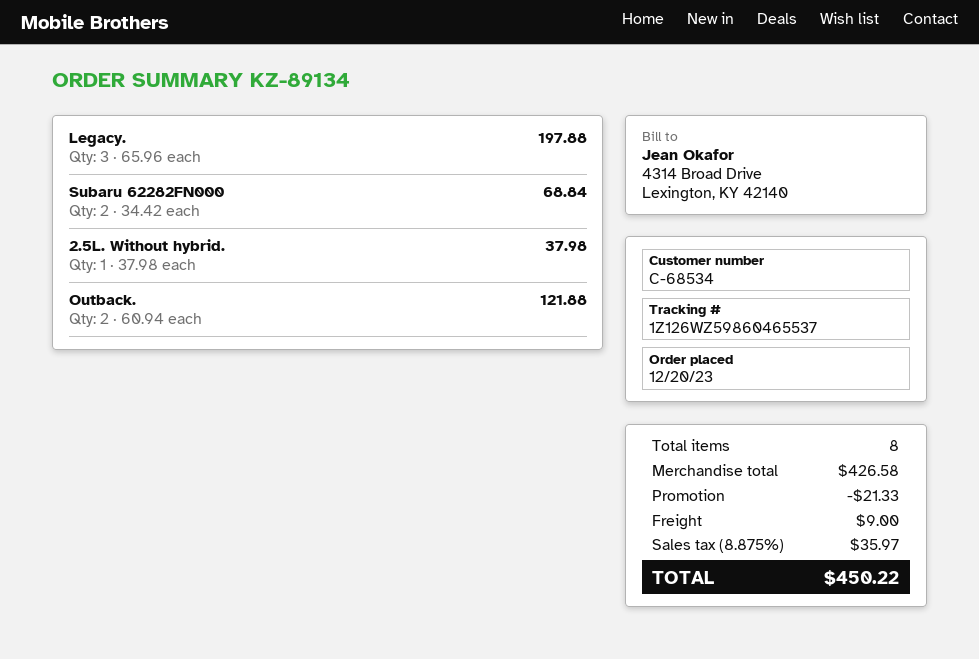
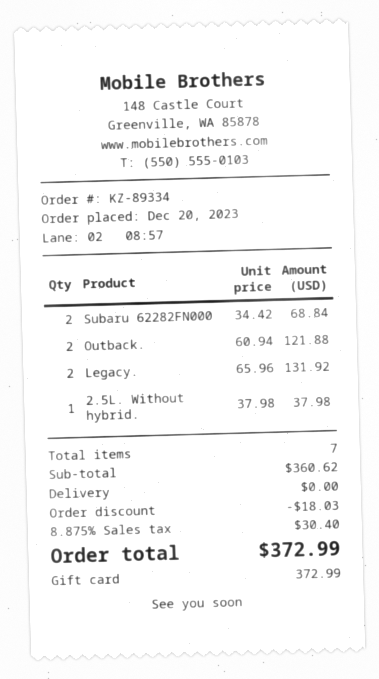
order number: KZ-89134 -> KZ-89334
Legacy.: 3 x 65.96 = 197.88 -> 2 x 65.96 = 131.92
total quantity: 8 -> 7
subtotal: 426.58 -> 360.62
discount: 21.33 -> 18.03
shipping: 9.00 -> 0.00
tax: 8.875% = 35.97 -> 8.875% = 30.40
total: 450.22 -> 372.99

